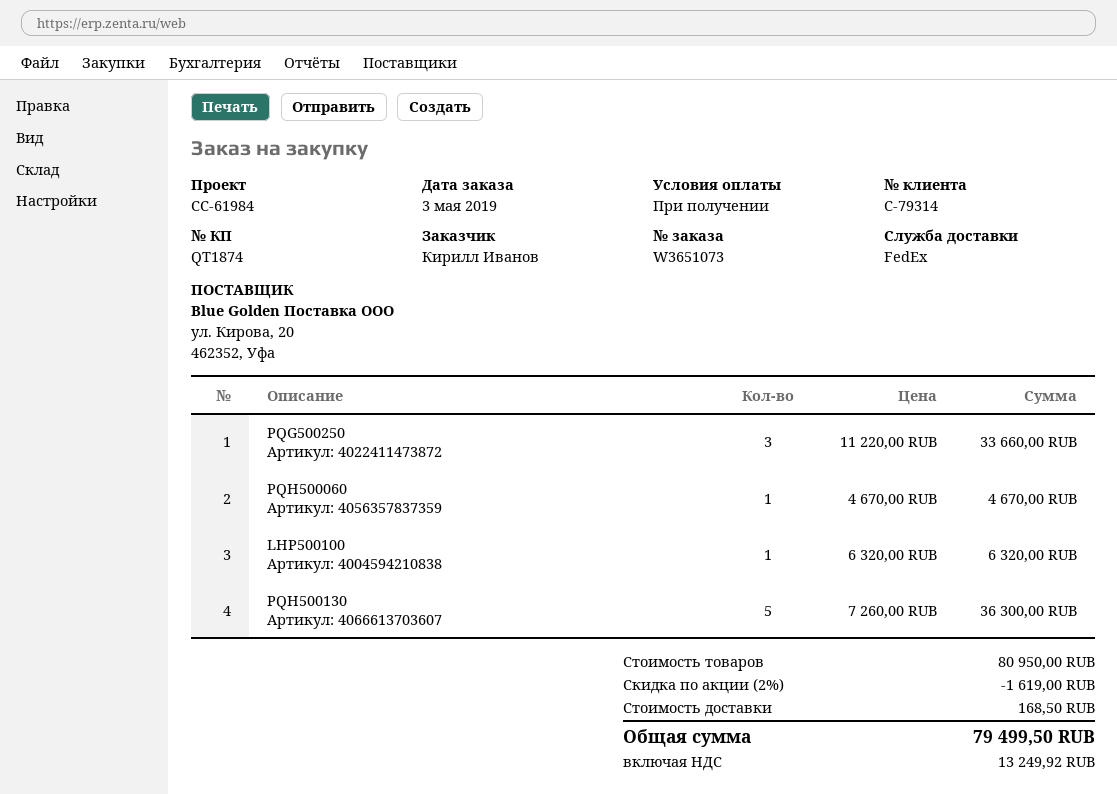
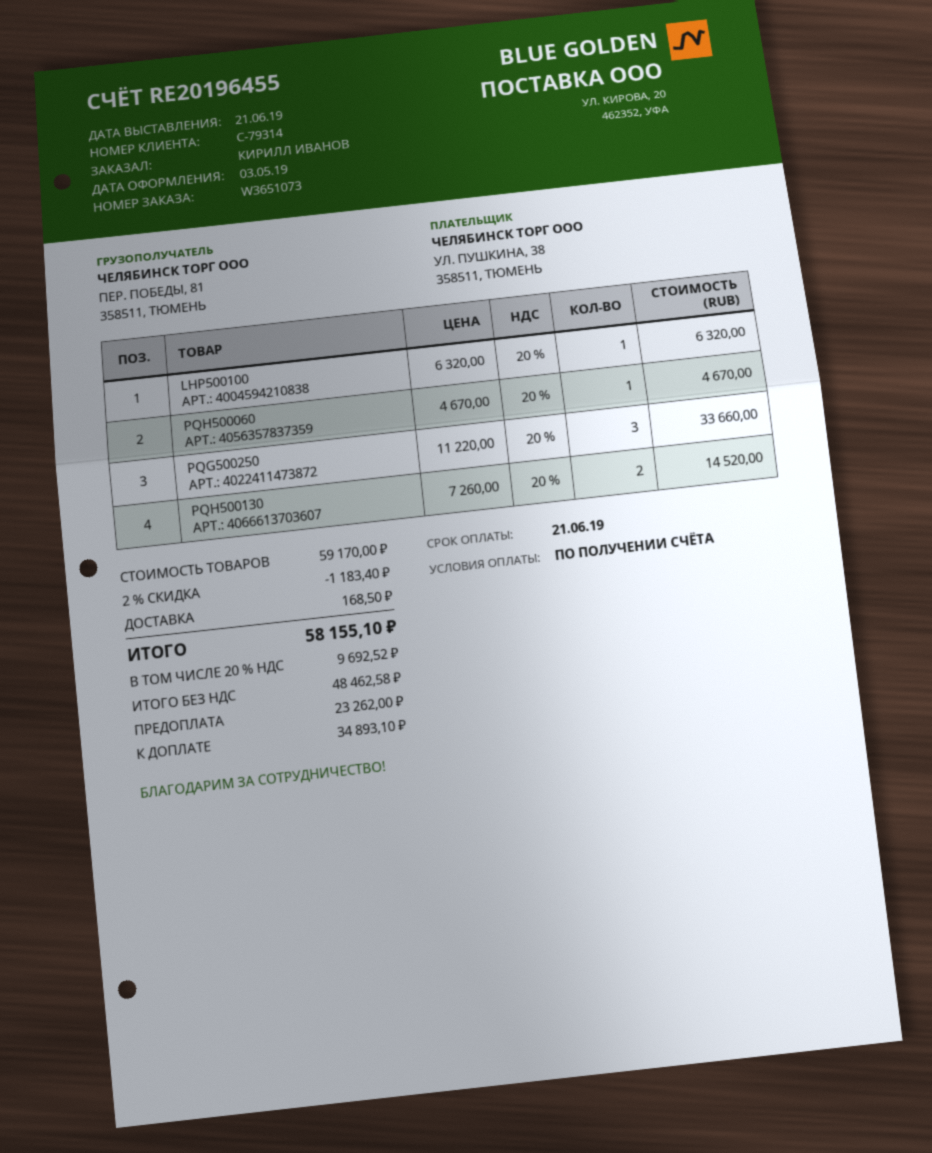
PQH500130: 5 x 7260.00 = 36300.00 -> 2 x 7260.00 = 14520.00
subtotal: 80950.00 -> 59170.00
discount: 2% = 1619.00 -> 2% = 1183.40
tax: 13249.92 -> 9692.52
total: 79499.50 -> 58155.10

